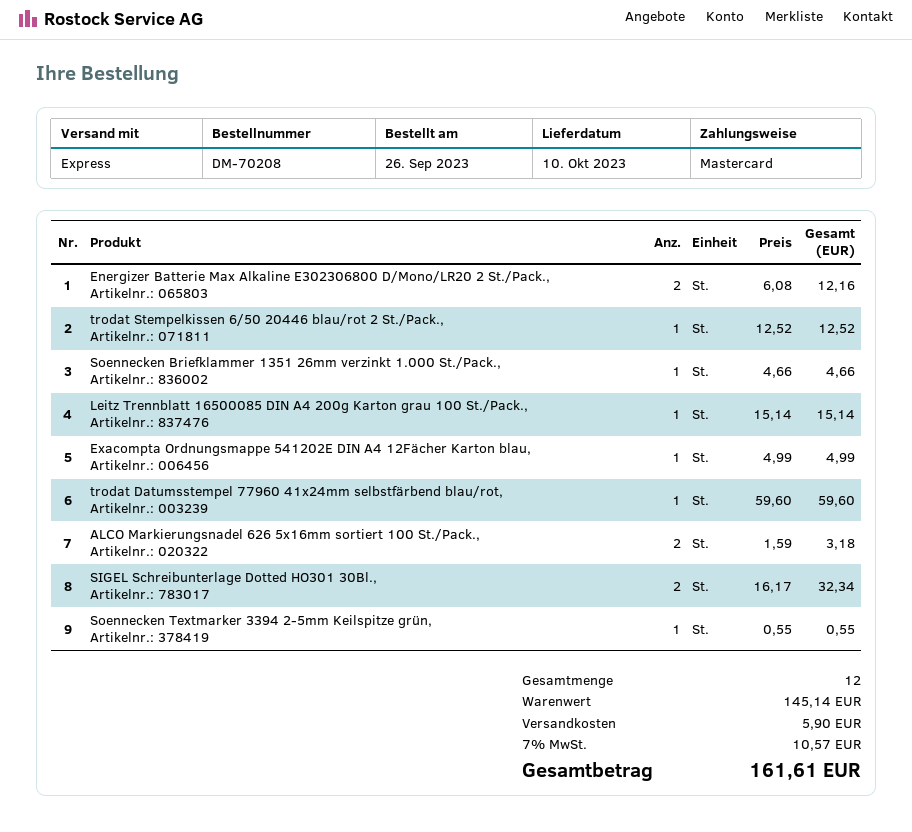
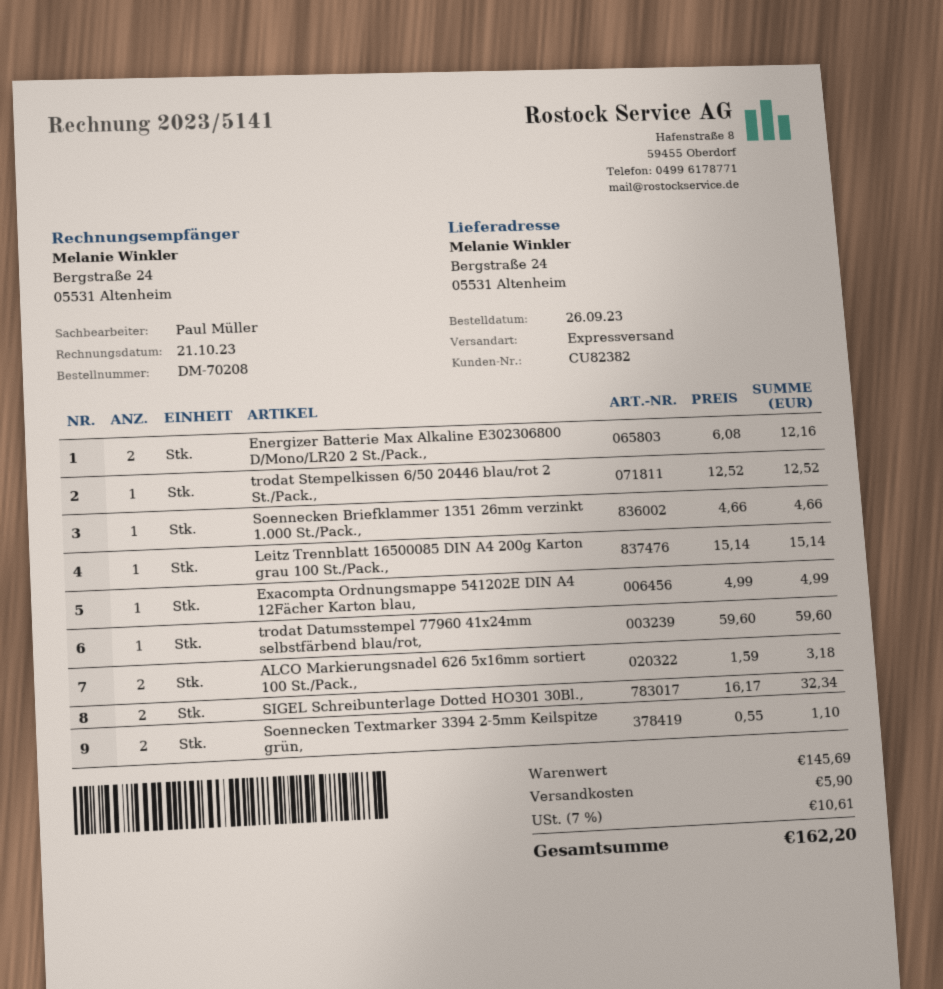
Soennecken Textmarker 3394 2-5mm Keilspitze grün,: 1 x 0.55 = 0.55 -> 2 x 0.55 = 1.10
subtotal: 145.14 -> 145.69
tax: 7% = 10.57 -> 7% = 10.61
total: 161.61 -> 162.20

